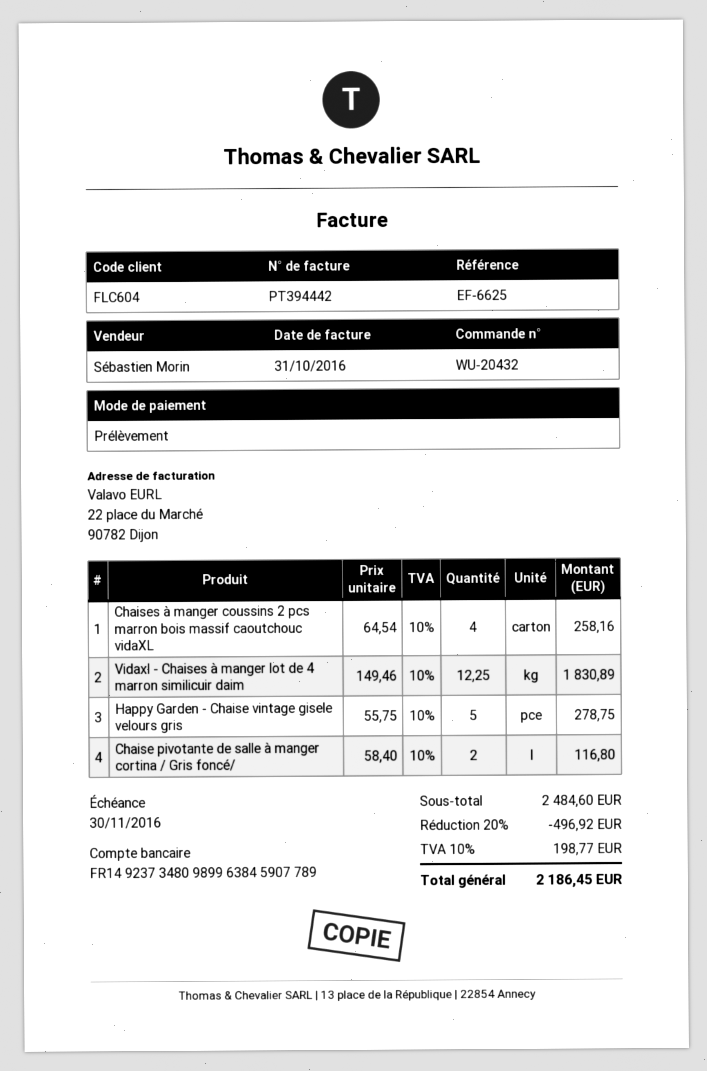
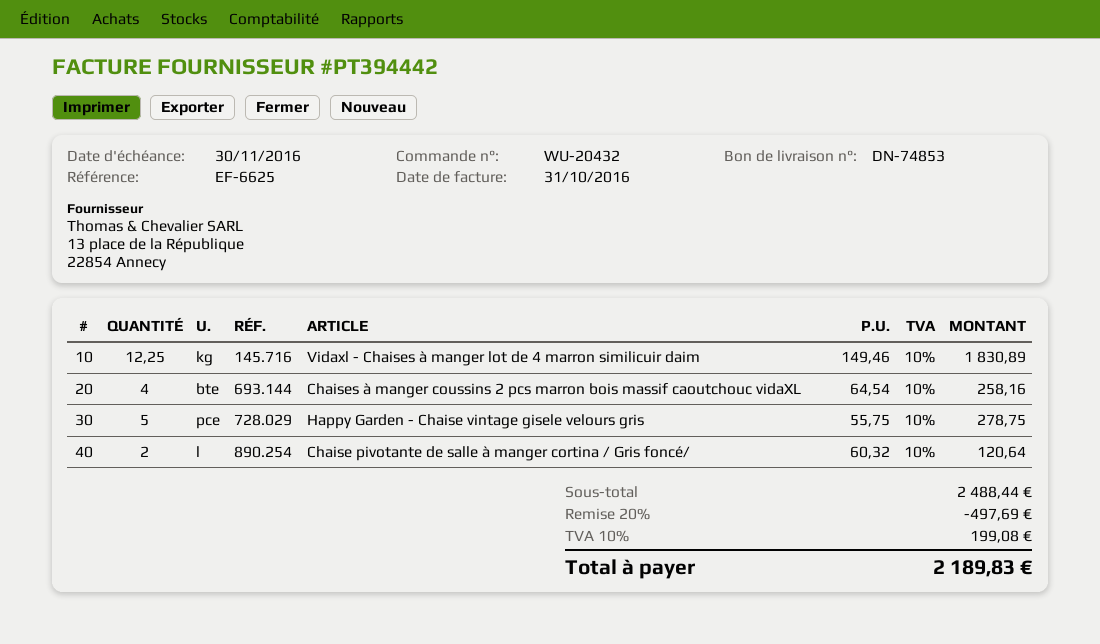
Chaise pivotante de salle à manger cortina / Gris foncé/: 2 x 58.40 = 116.80 -> 2 x 60.32 = 120.64
subtotal: 2484.60 -> 2488.44
discount: 20% = 496.92 -> 20% = 497.69
tax: 10% = 198.77 -> 10% = 199.08
total: 2186.45 -> 2189.83

